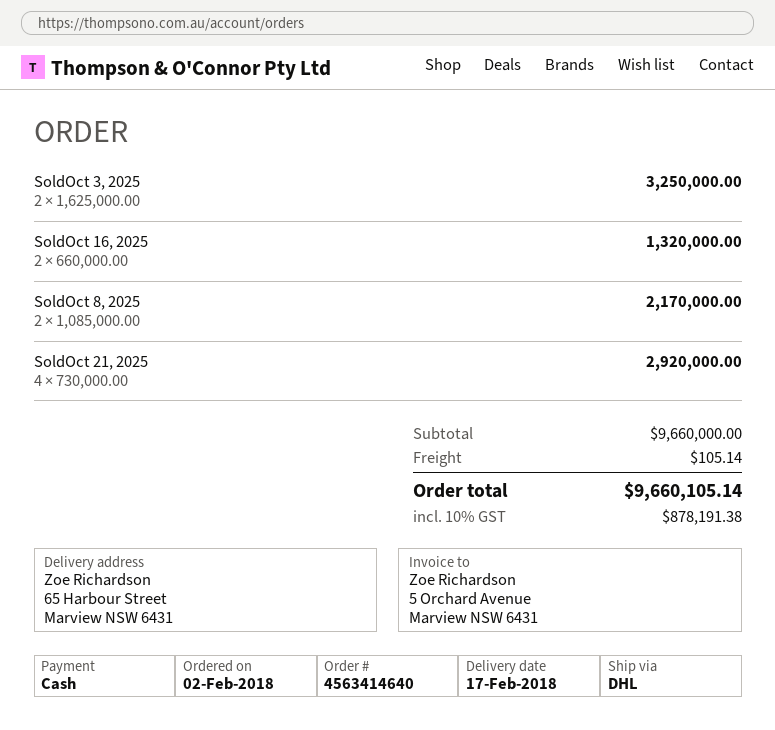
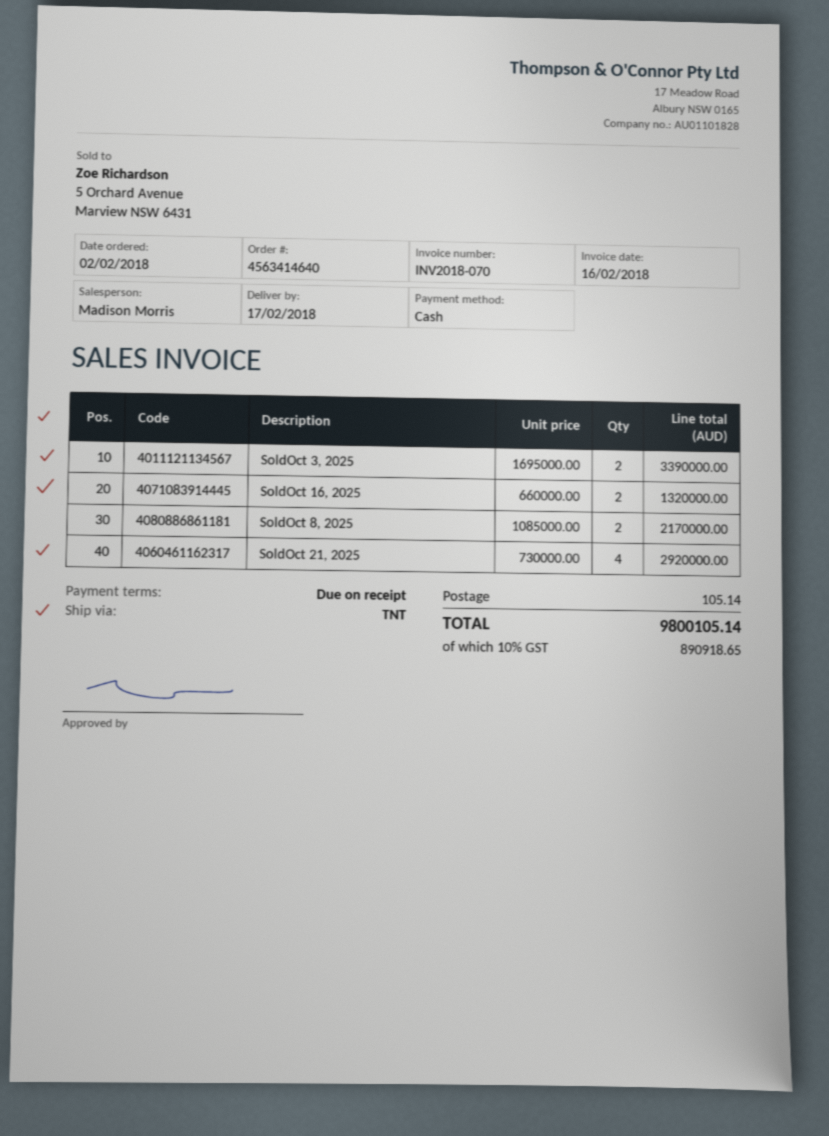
shipping method: DHL -> TNT
SoldOct 3, 2025: 2 x 1625000.00 = 3250000.00 -> 2 x 1695000.00 = 3390000.00
tax: 10% = 878191.38 -> 10% = 890918.65
total: 9660105.14 -> 9800105.14

